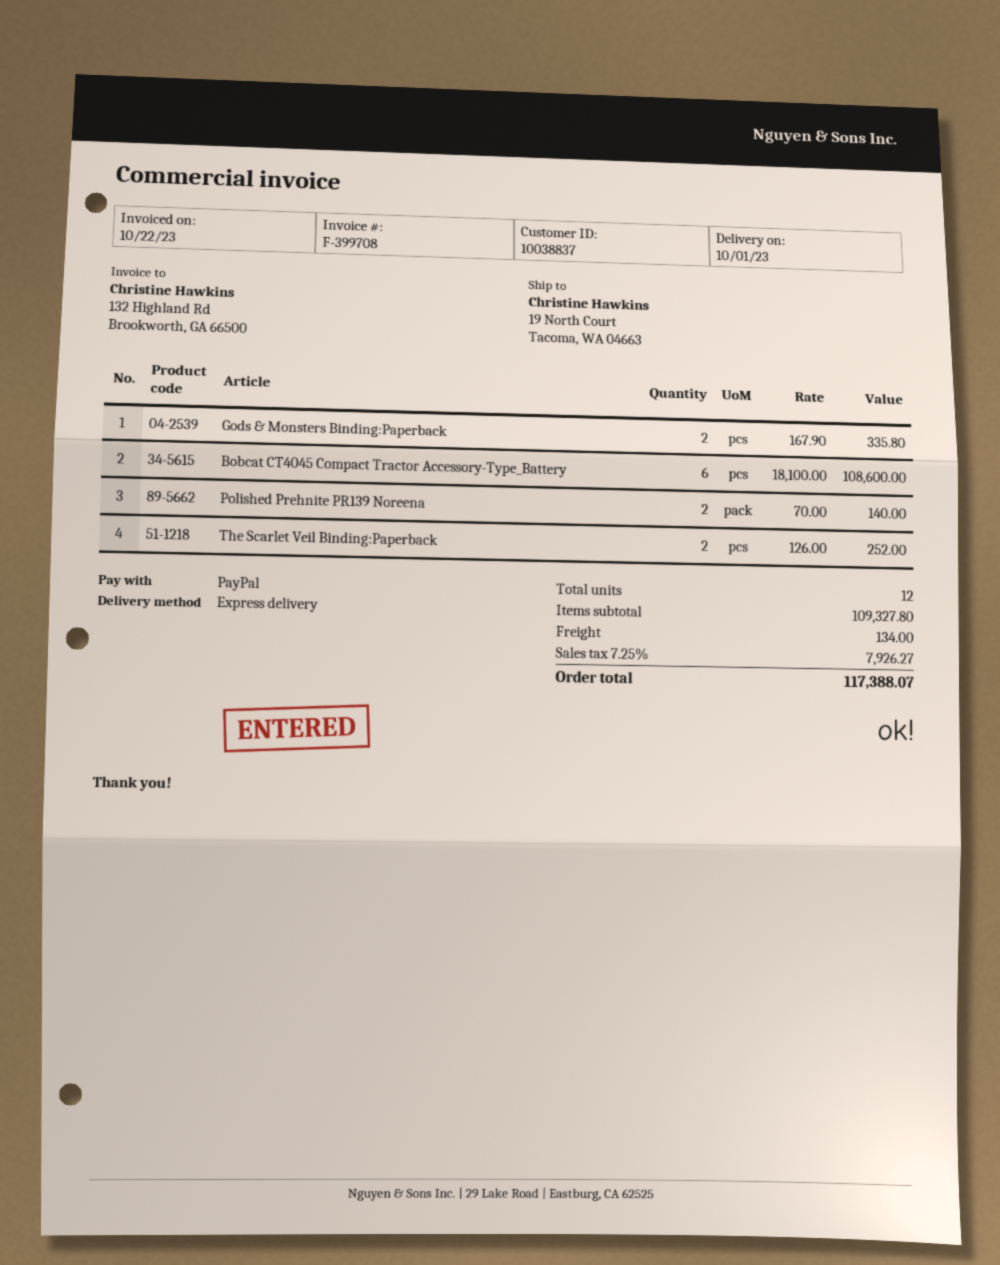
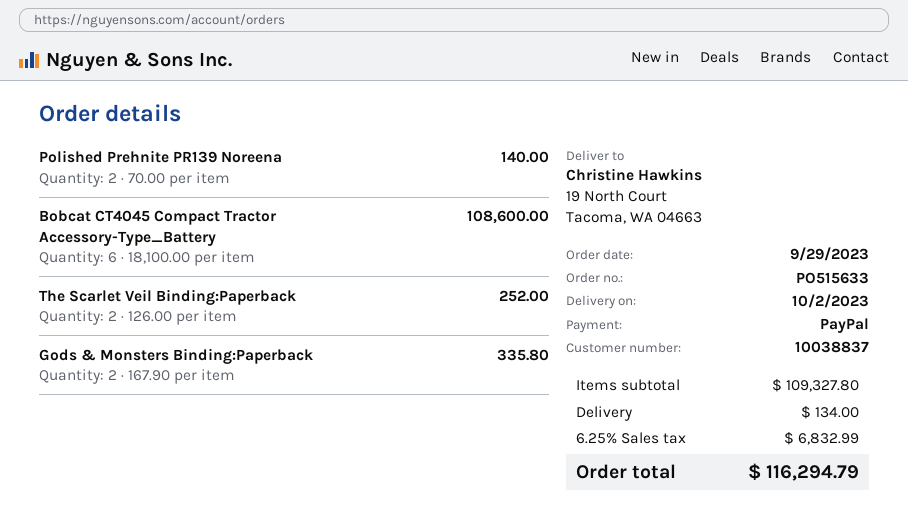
delivery date: 2023-10-01 -> 2023-10-02
tax: 7.25% = 7926.27 -> 6.25% = 6832.99
total: 117388.07 -> 116294.79

